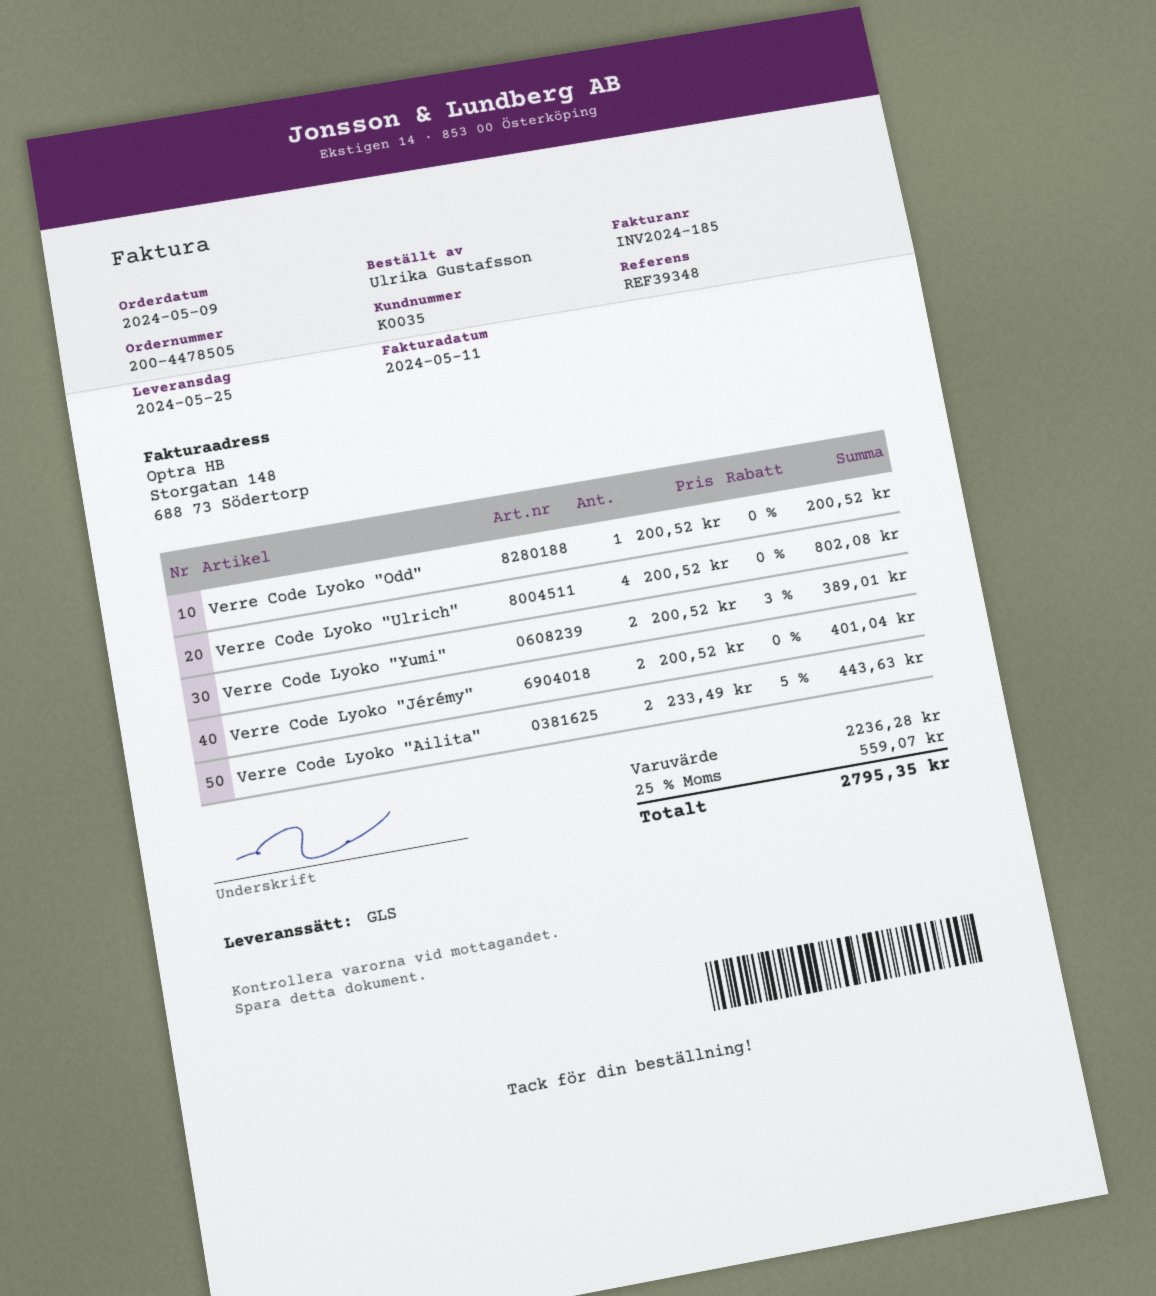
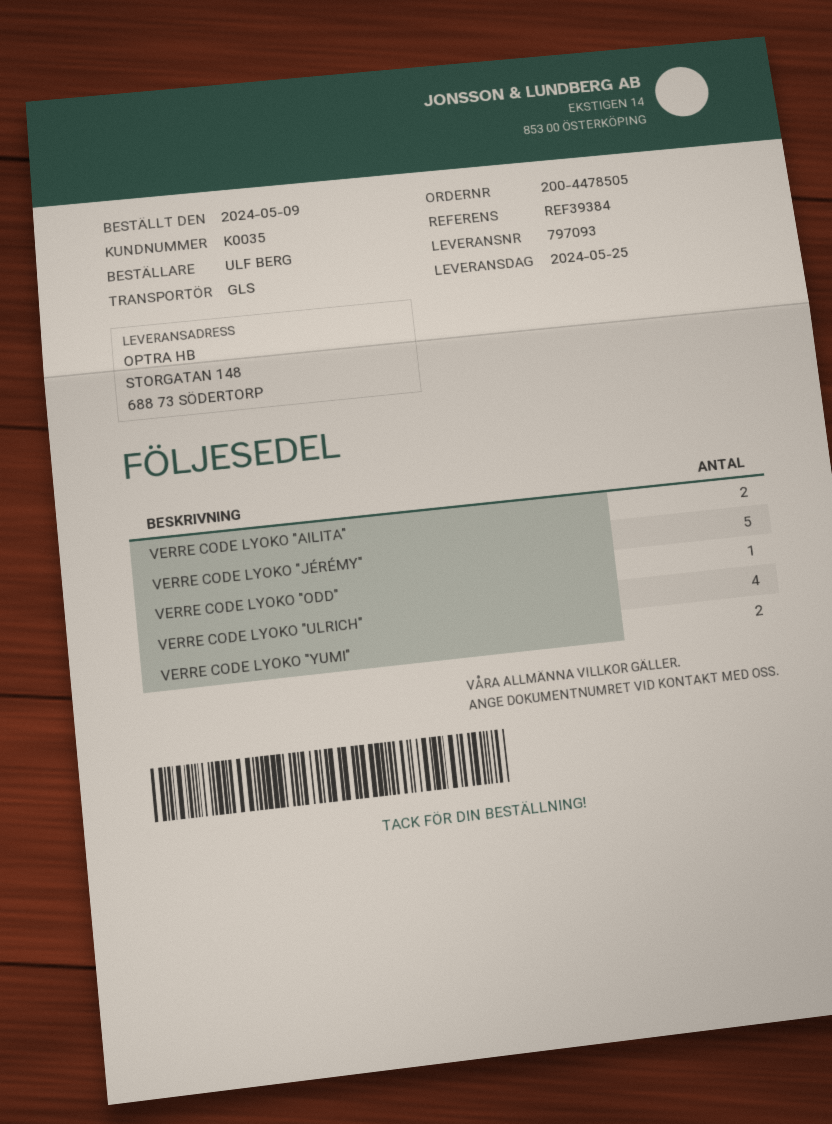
reference: REF39348 -> REF39384
ordered by: Ulrika Gustafsson -> ULF BERG
Verre Code Lyoko "Jérémy": 2 -> 5

